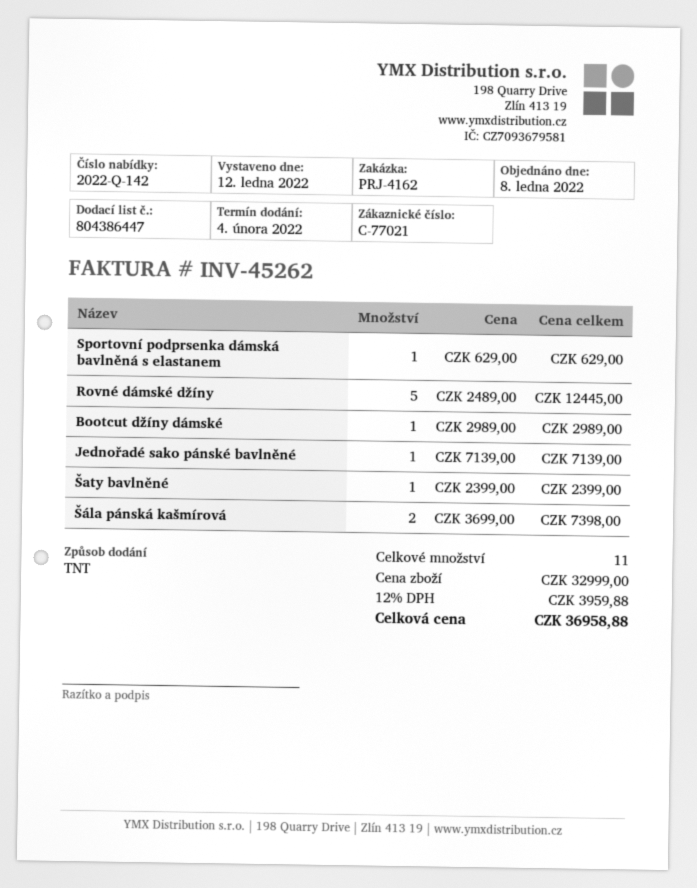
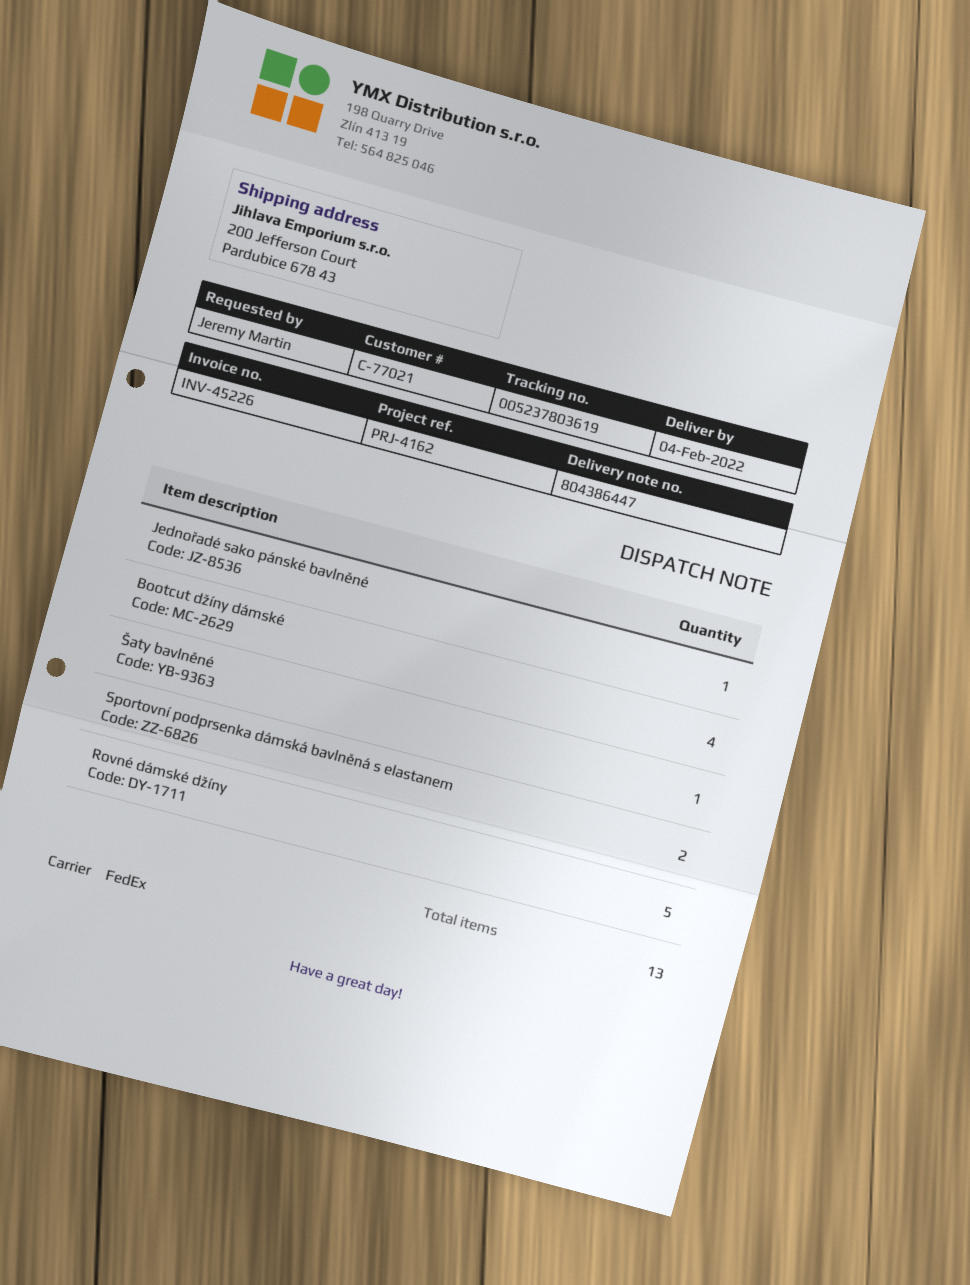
invoice number: INV-45262 -> INV-45226
shipping method: TNT -> FedEx
Sportovní podprsenka dámská bavlněná s elastanem: 1 -> 2
Bootcut džíny dámské: 1 -> 4
Šála pánská kašmírová: 2 -> none
total quantity: 11 -> 13

